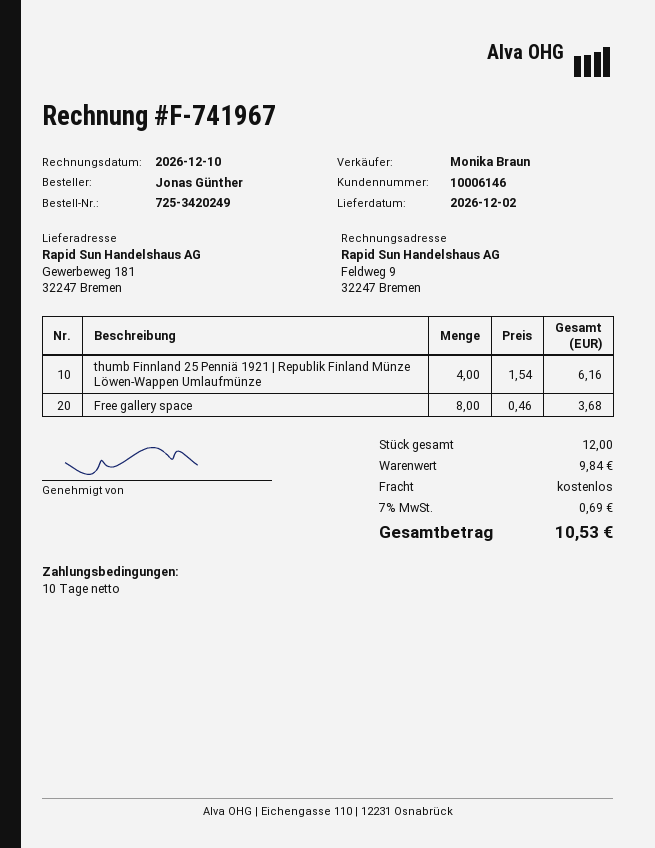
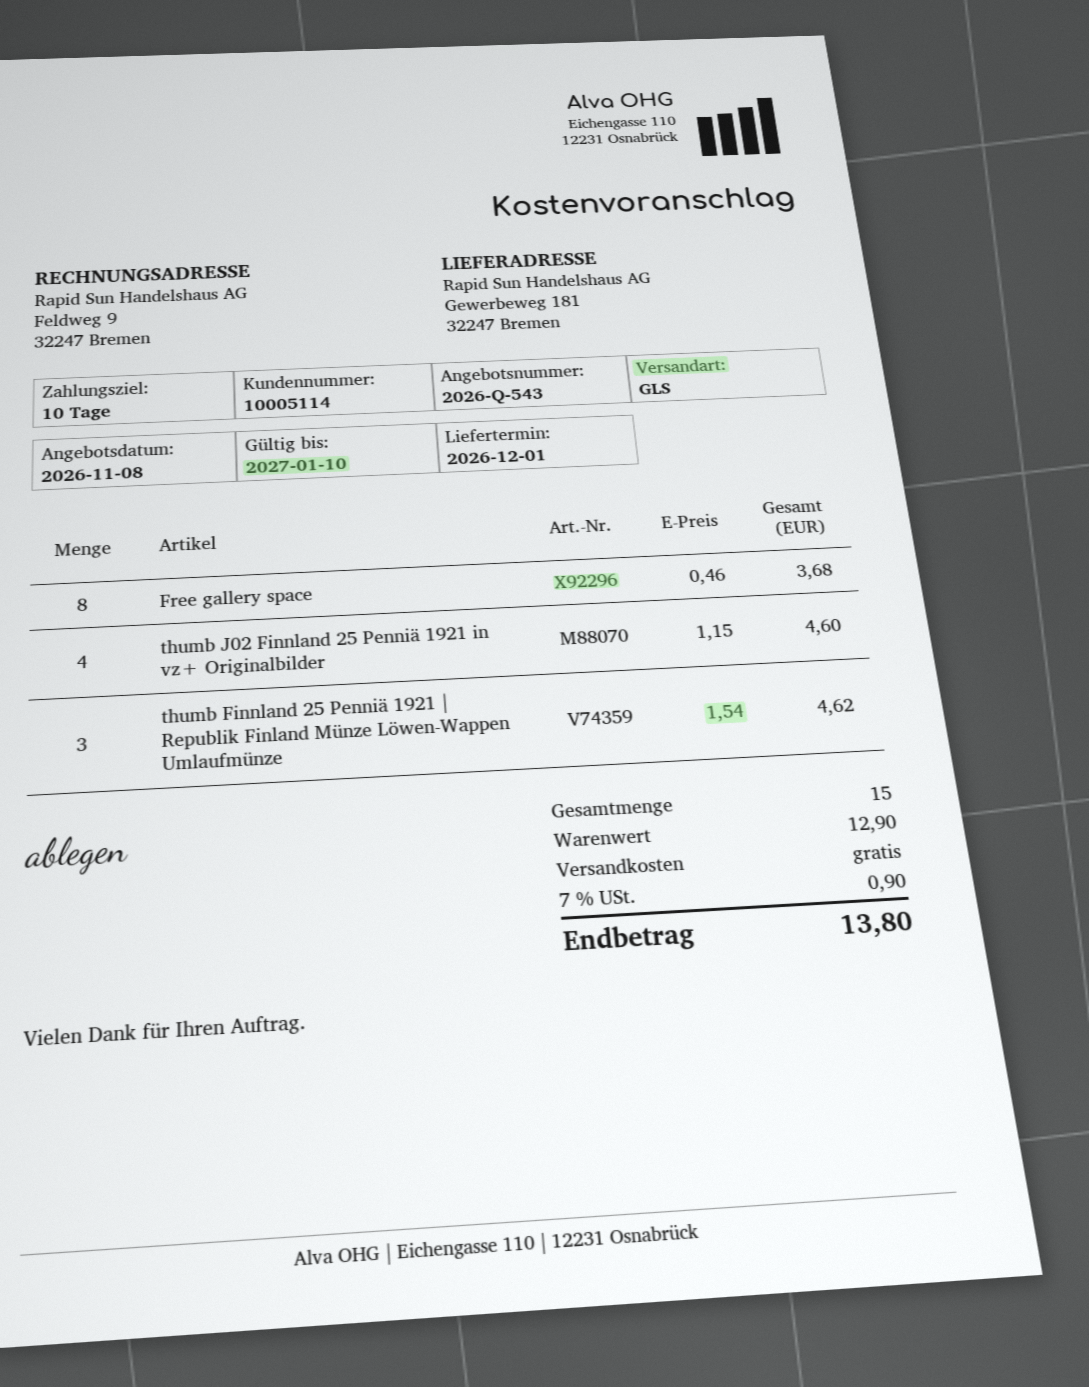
delivery date: 2026-12-02 -> 2026-12-01
customer number: 10006146 -> 10005114
thumb Finnland 25 Penniä 1921 | Republik Finland Münze Löwen-Wappen Umlaufmünze: 4 x 1.54 = 6.16 -> 3 x 1.54 = 4.62
thumb J02 Finnland 25 Penniä 1921 in vz+ Originalbilder: none -> 4 x 1.15 = 4.60
total quantity: 12 -> 15
subtotal: 9.84 -> 12.90
tax: 7% = 0.69 -> 7% = 0.90
total: 10.53 -> 13.80

